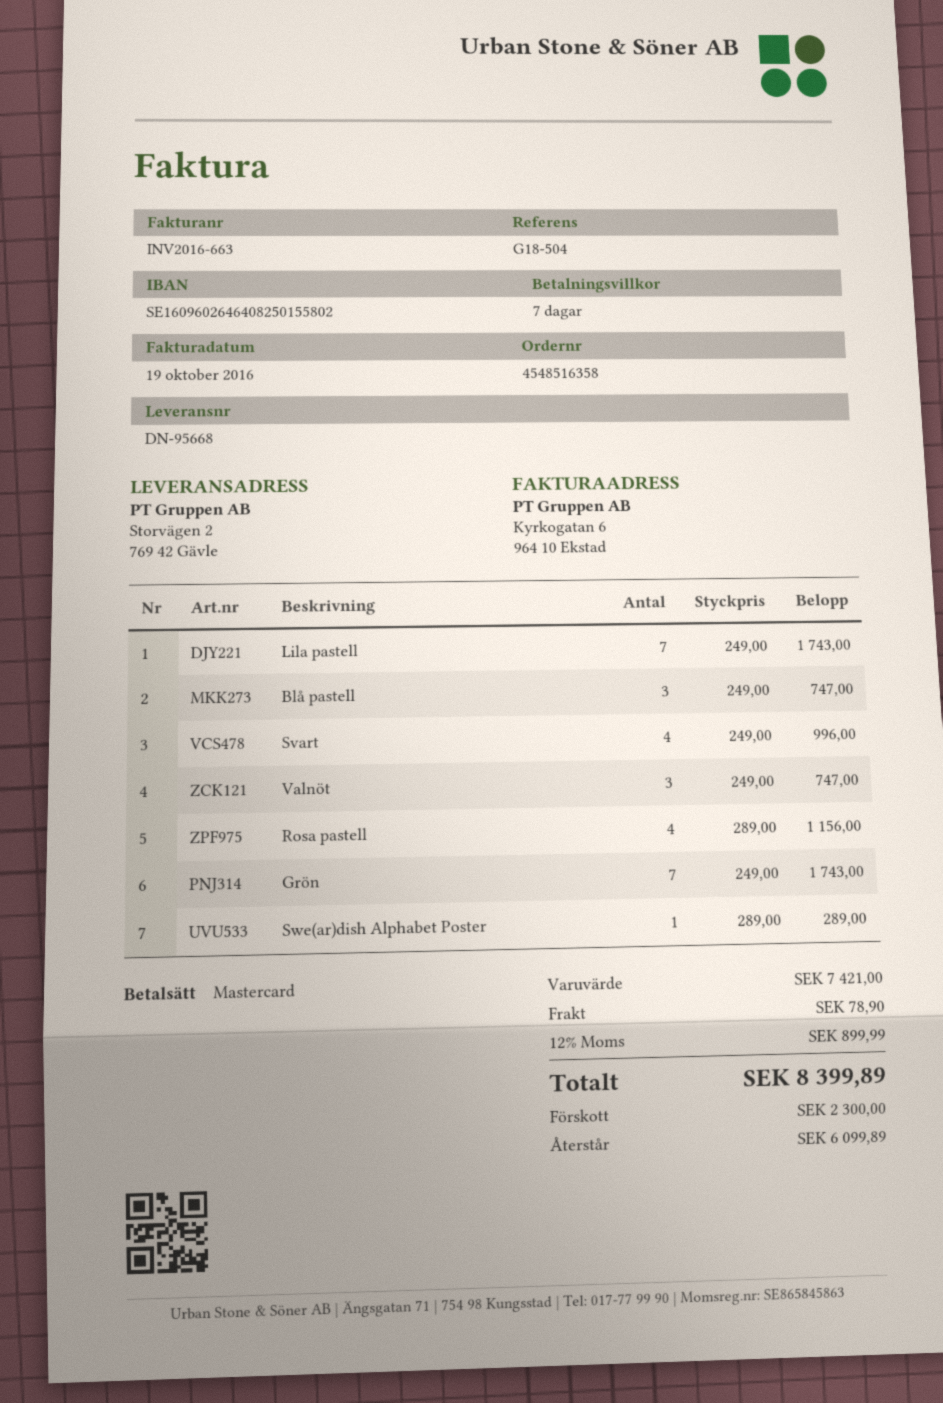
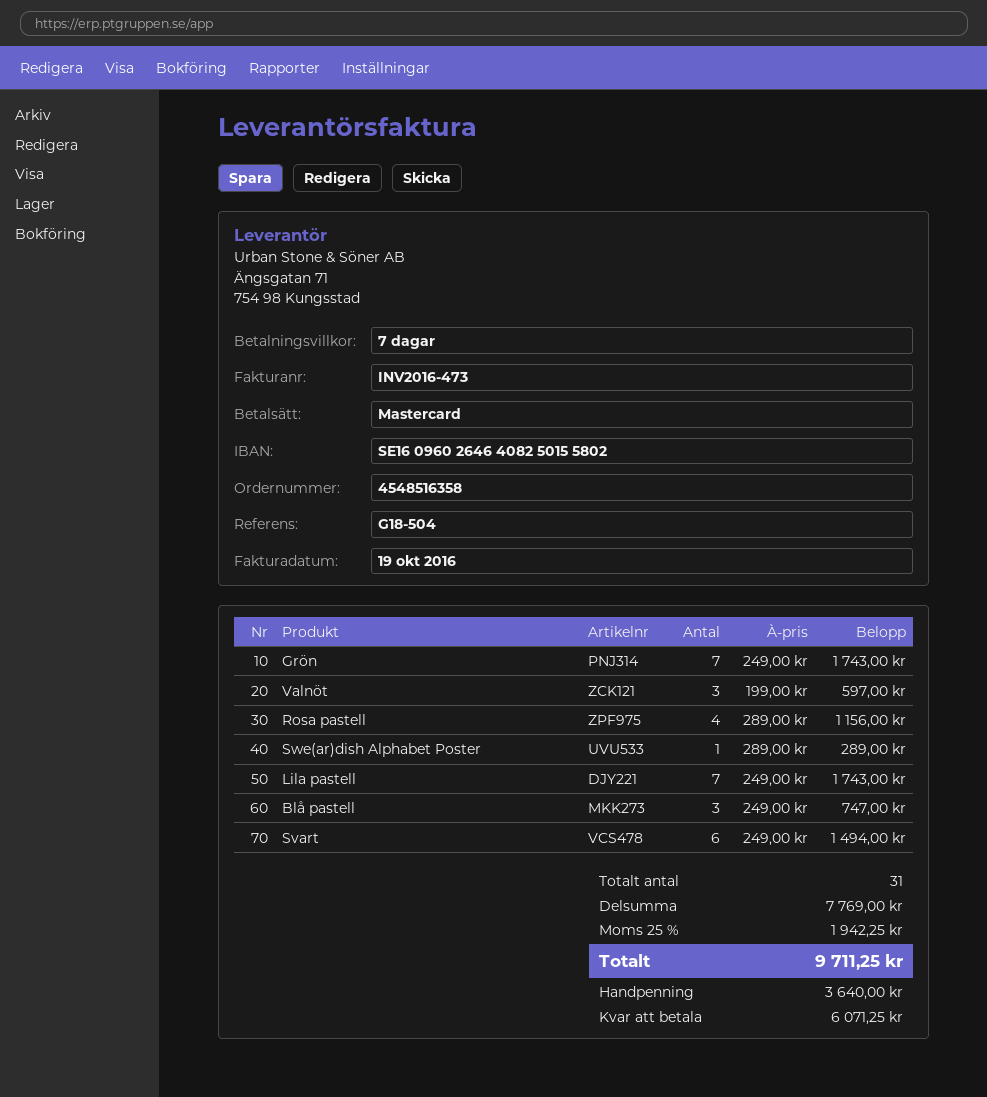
invoice number: INV2016-663 -> INV2016-473
Svart: 4 x 249.00 = 996.00 -> 6 x 249.00 = 1494.00
Valnöt: 3 x 249.00 = 747.00 -> 3 x 199.00 = 597.00
subtotal: 7421.00 -> 7769.00
shipping: 78.90 -> none
tax: 12% = 899.99 -> 25% = 1942.25
total: 8399.89 -> 9711.25
deposit: 2300.00 -> 3640.00
balance: 6099.89 -> 6071.25

